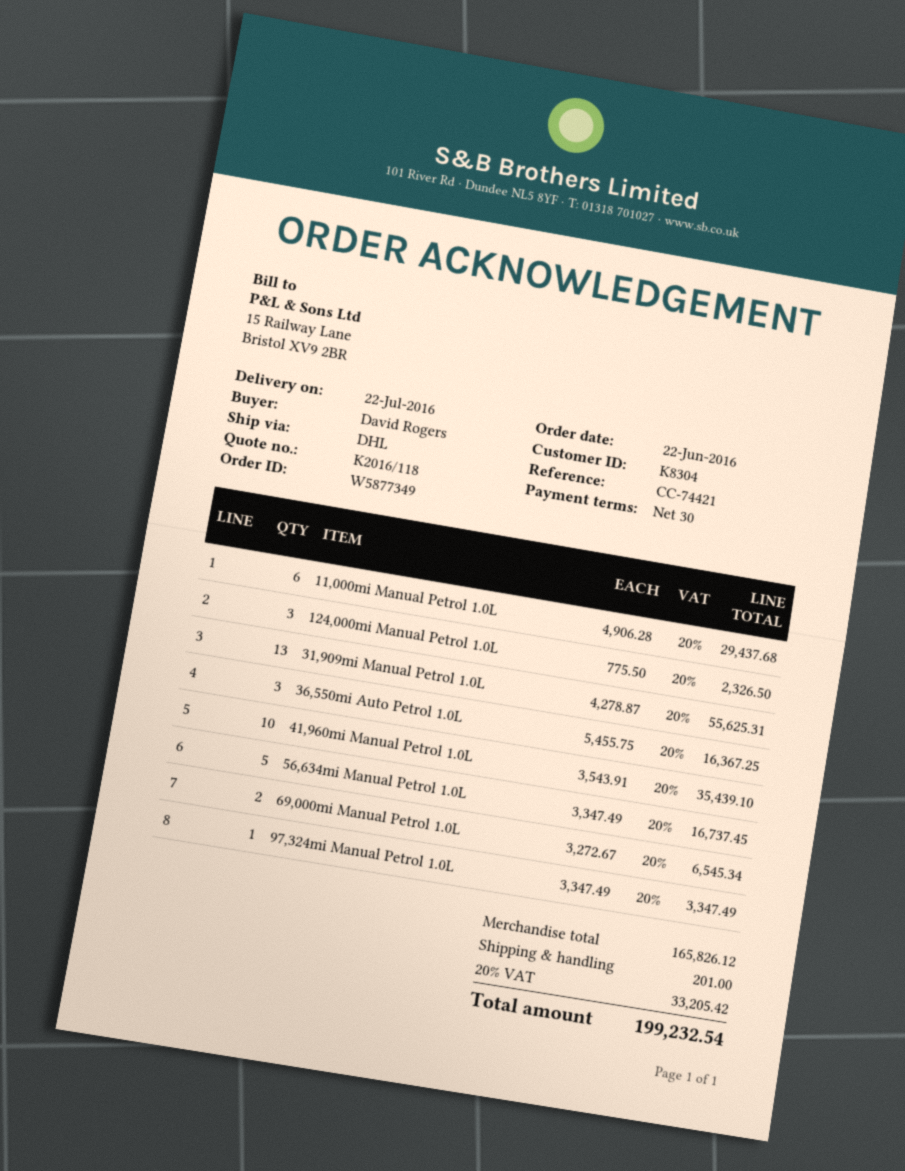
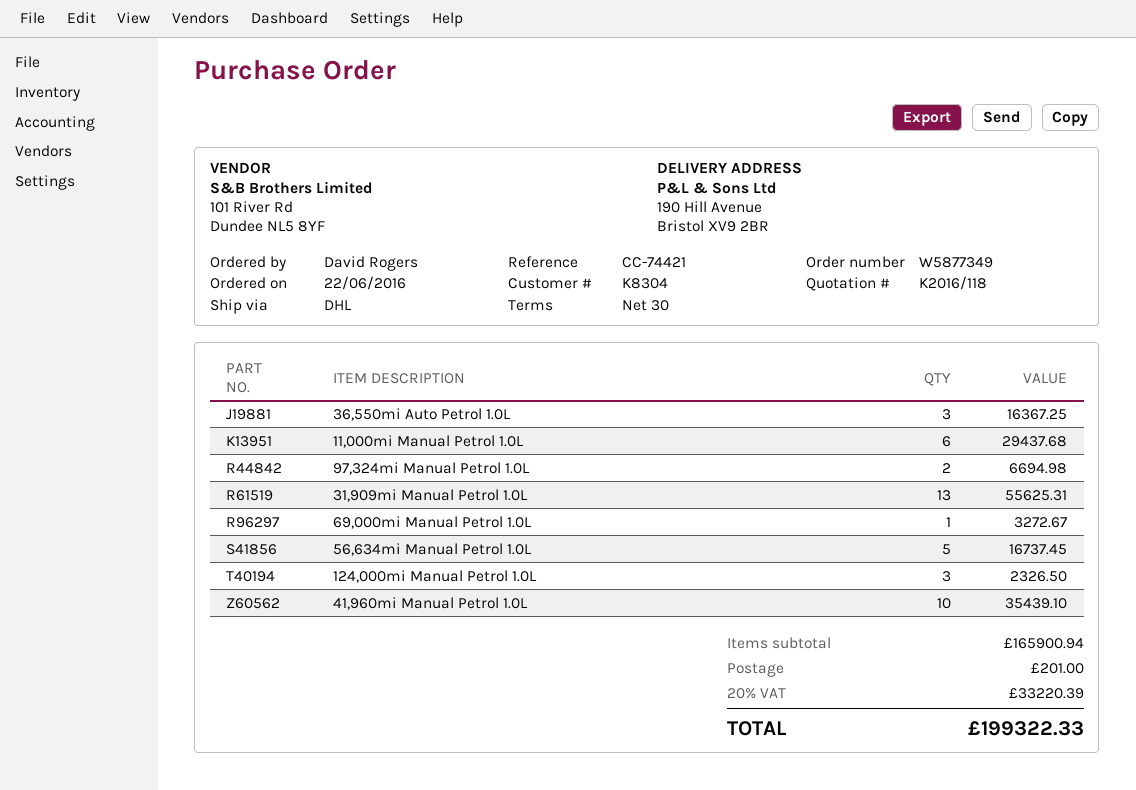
69,000mi Manual Petrol 1.0L: 2 for 6545.34 -> 1 for 3272.67
97,324mi Manual Petrol 1.0L: 1 for 3347.49 -> 2 for 6694.98
subtotal: 165826.12 -> 165900.94
tax: 20% = 33205.42 -> 20% = 33220.39
total: 199232.54 -> 199322.33

